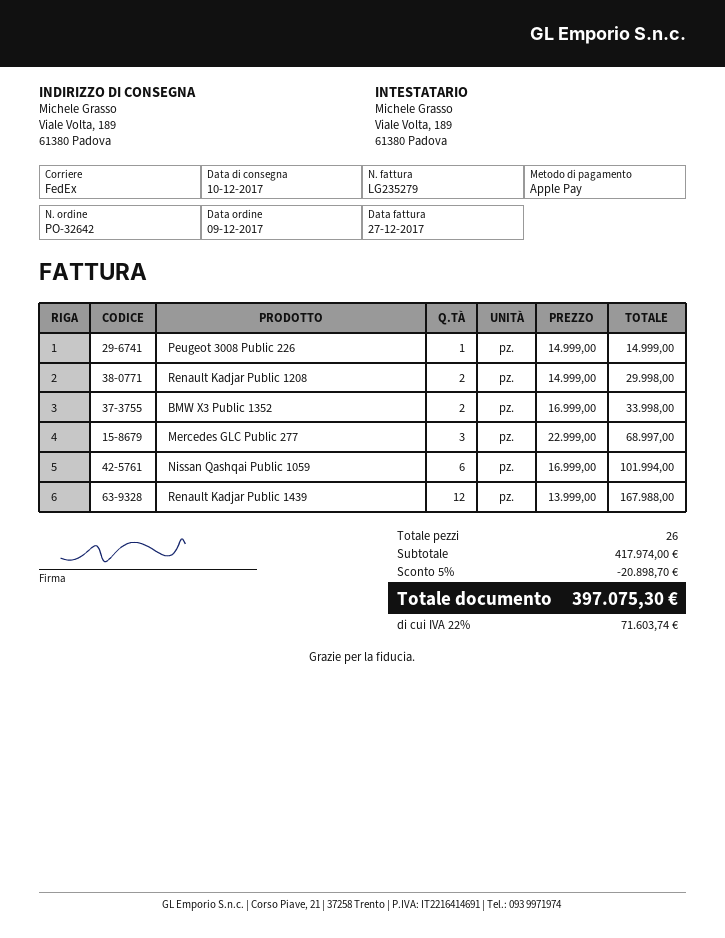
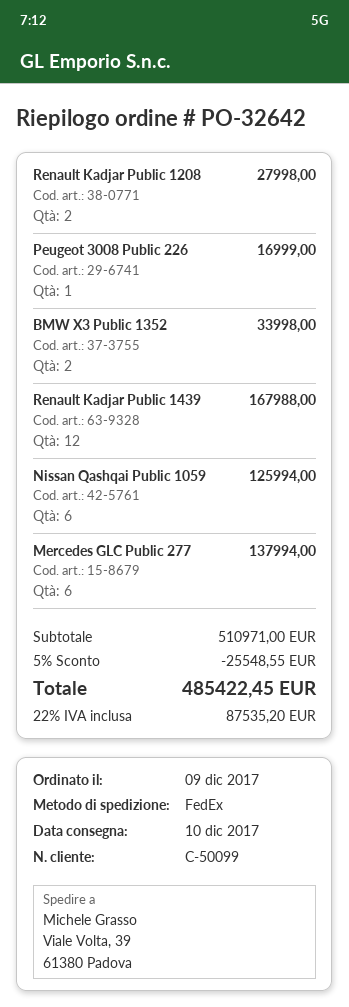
ship to: Viale Volta, 189, 61380 Padova -> Viale Volta, 39, 61380 Padova
Peugeot 3008 Public 226: 1 for 14999.00 -> 1 for 16999.00
Renault Kadjar Public 1208: 2 for 29998.00 -> 2 for 27998.00
Mercedes GLC Public 277: 3 for 68997.00 -> 6 for 137994.00
Nissan Qashqai Public 1059: 6 for 101994.00 -> 6 for 125994.00
subtotal: 417974.00 -> 510971.00
discount: 5% = 20898.70 -> 5% = 25548.55
tax: 22% = 71603.74 -> 22% = 87535.20
total: 397075.30 -> 485422.45

